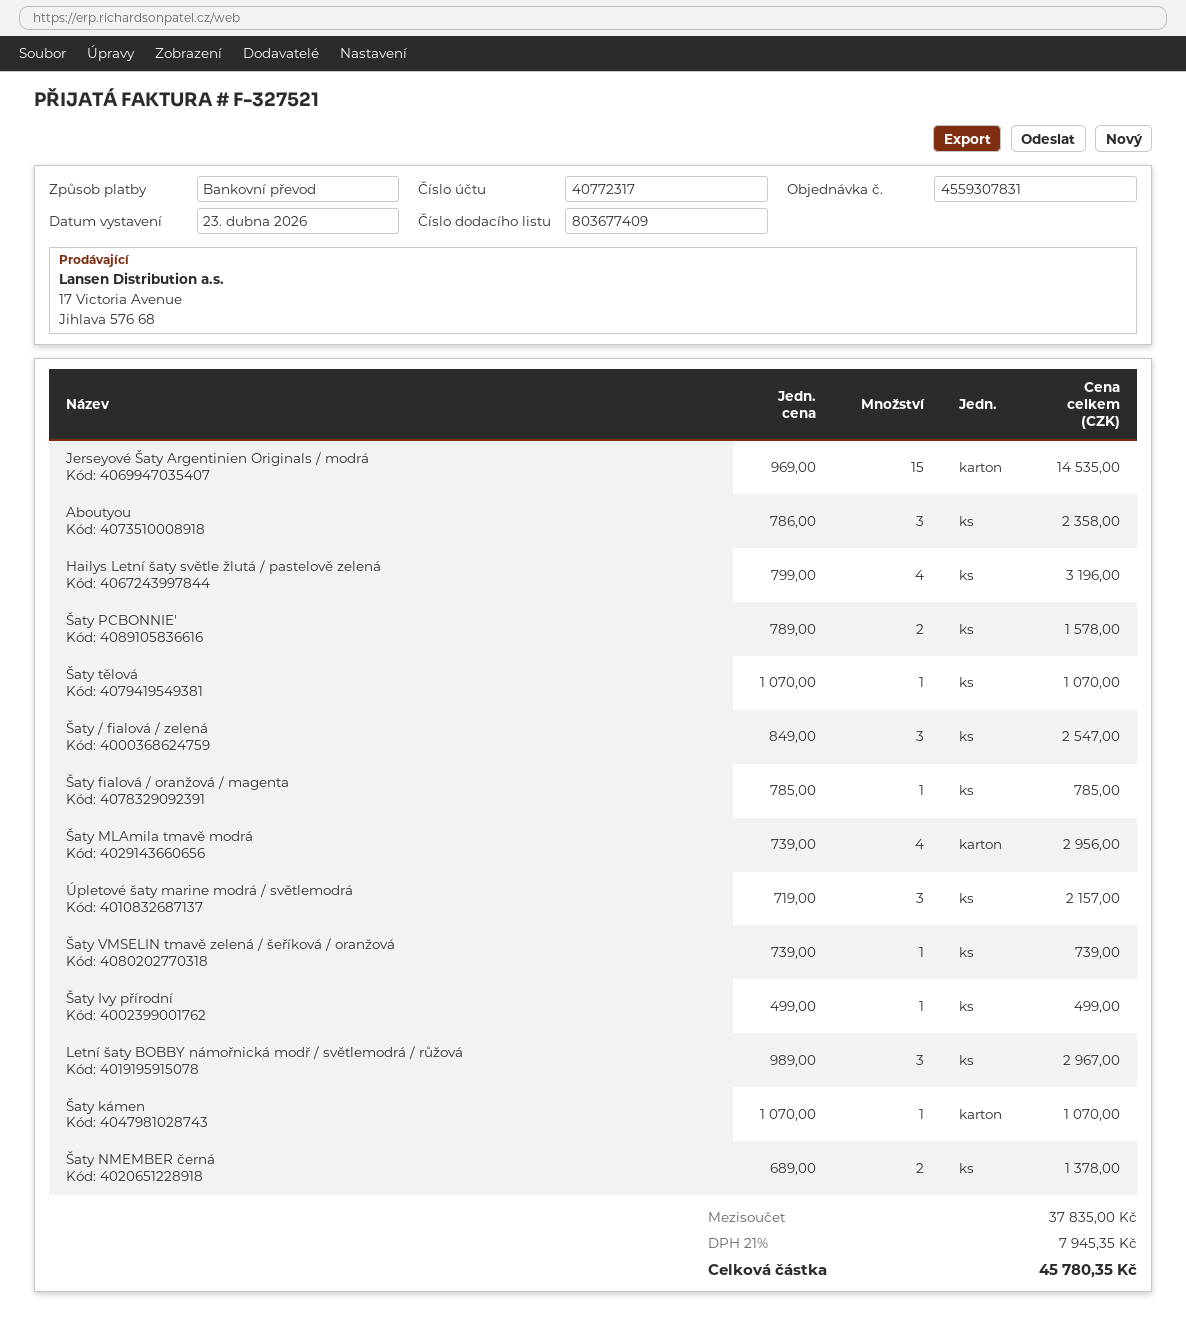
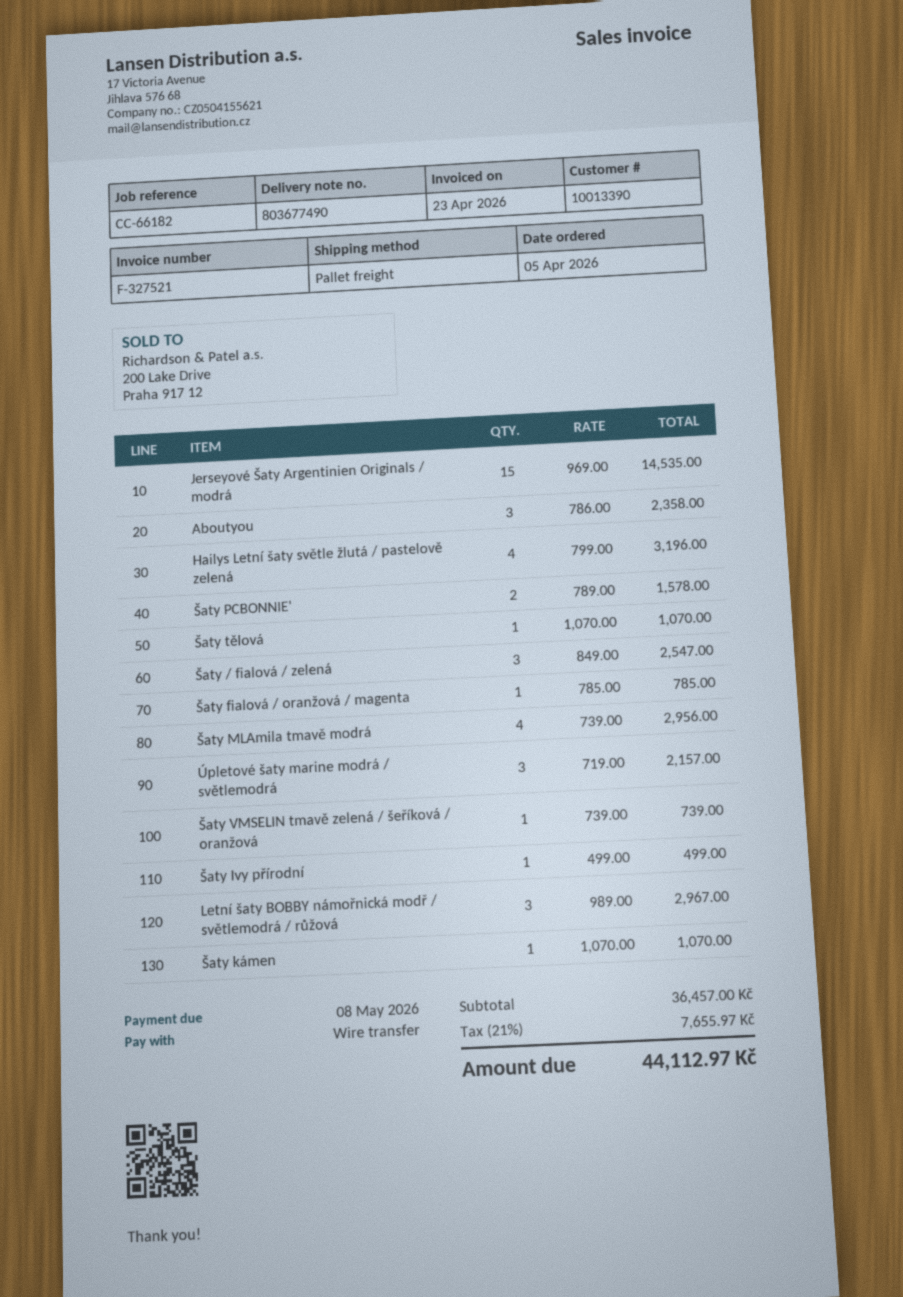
delivery note number: 803677409 -> 803677490
Šaty NMEMBER černá: 2 x 689.00 = 1378.00 -> none
subtotal: 37835.00 -> 36457.00
tax: 21% = 7945.35 -> 21% = 7655.97
total: 45780.35 -> 44112.97

